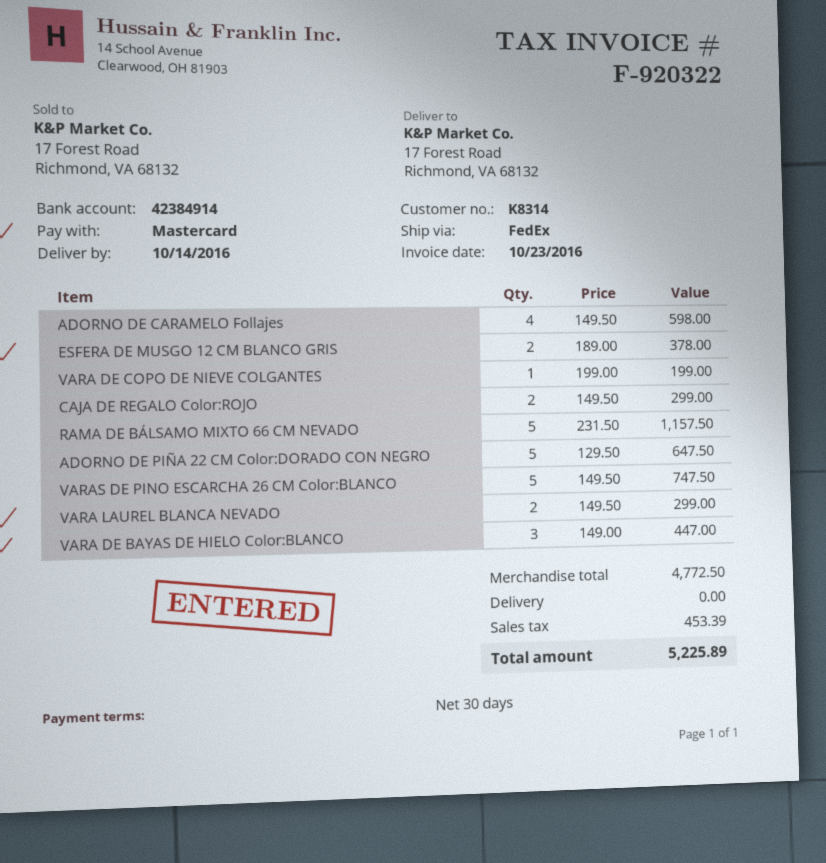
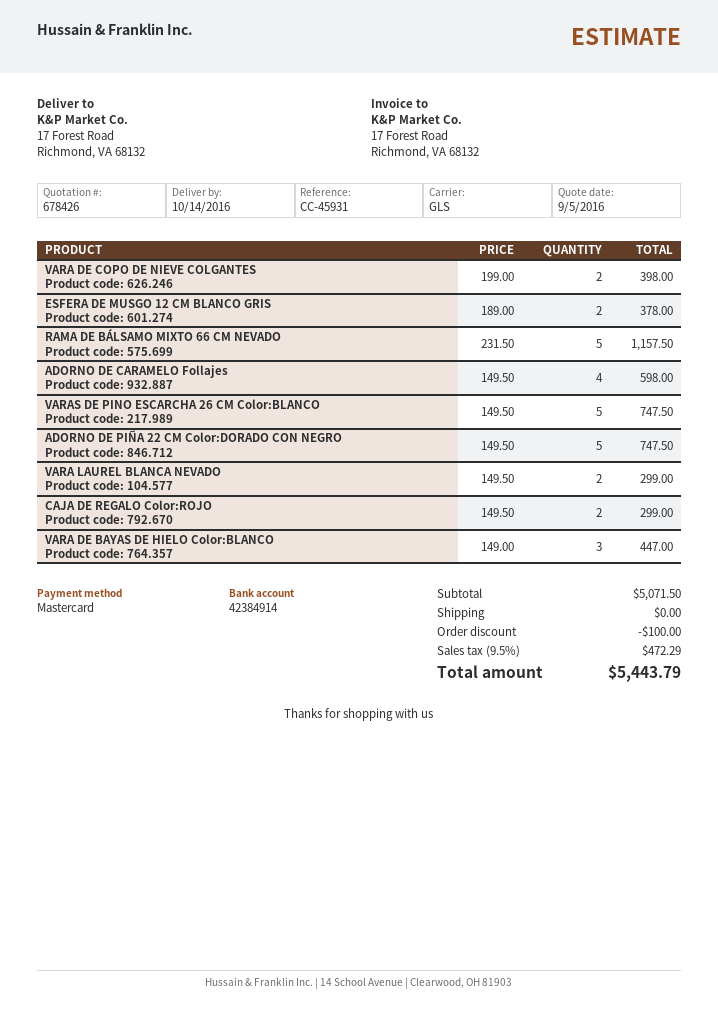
shipping method: FedEx -> GLS
VARA DE COPO DE NIEVE COLGANTES: 1 x 199.00 = 199.00 -> 2 x 199.00 = 398.00
ADORNO DE PIÑA 22 CM Color:DORADO CON NEGRO: 5 x 129.50 = 647.50 -> 5 x 149.50 = 747.50
subtotal: 4772.50 -> 5071.50
discount: none -> 100.00
tax: 453.39 -> 472.29
total: 5225.89 -> 5443.79

